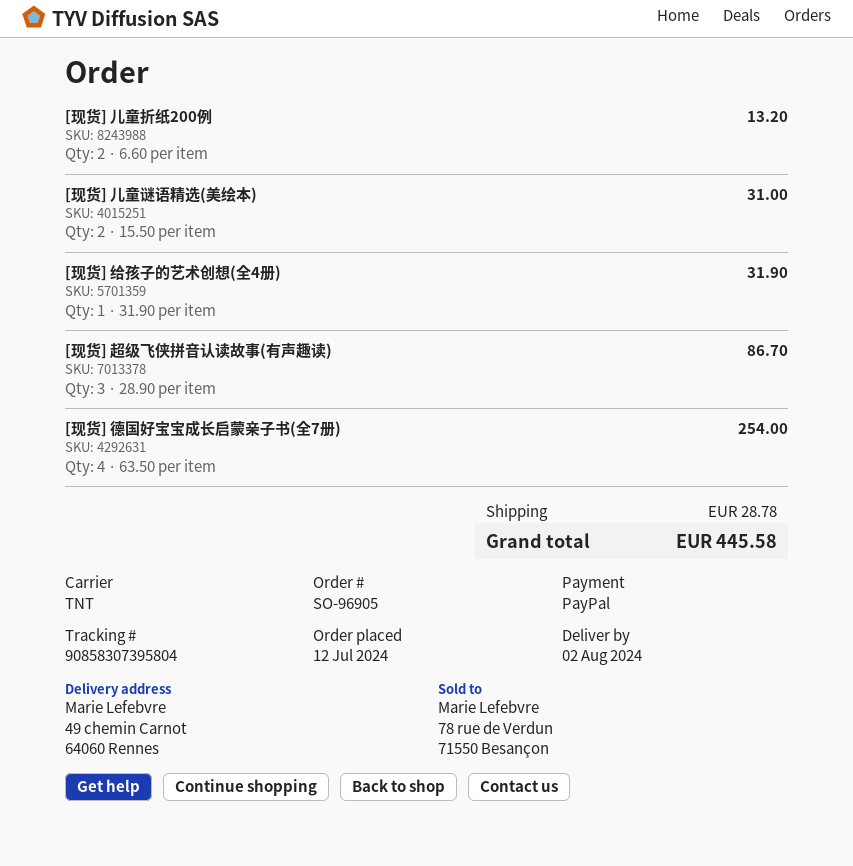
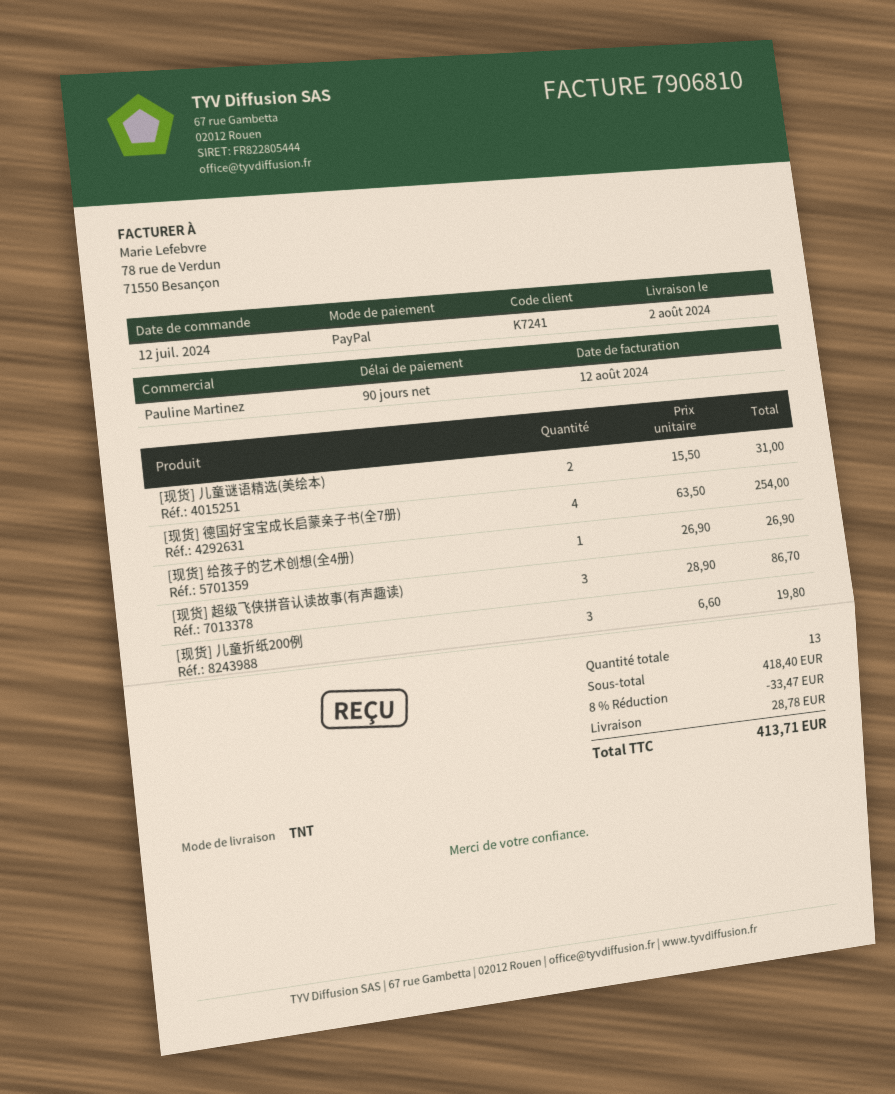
[现货] 儿童折纸200例: 2 x 6.60 = 13.20 -> 3 x 6.60 = 19.80
[现货] 给孩子的艺术创想(全4册): 1 x 31.90 = 31.90 -> 1 x 26.90 = 26.90
discount: none -> 8% = 33.47
total: 445.58 -> 413.71

